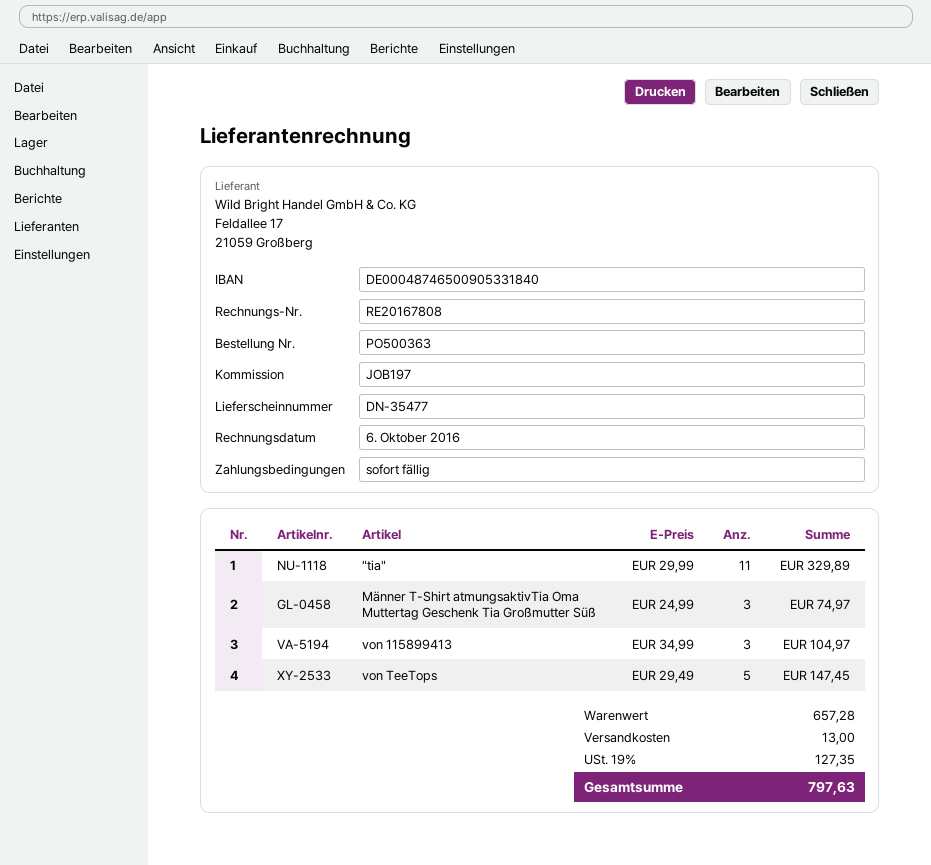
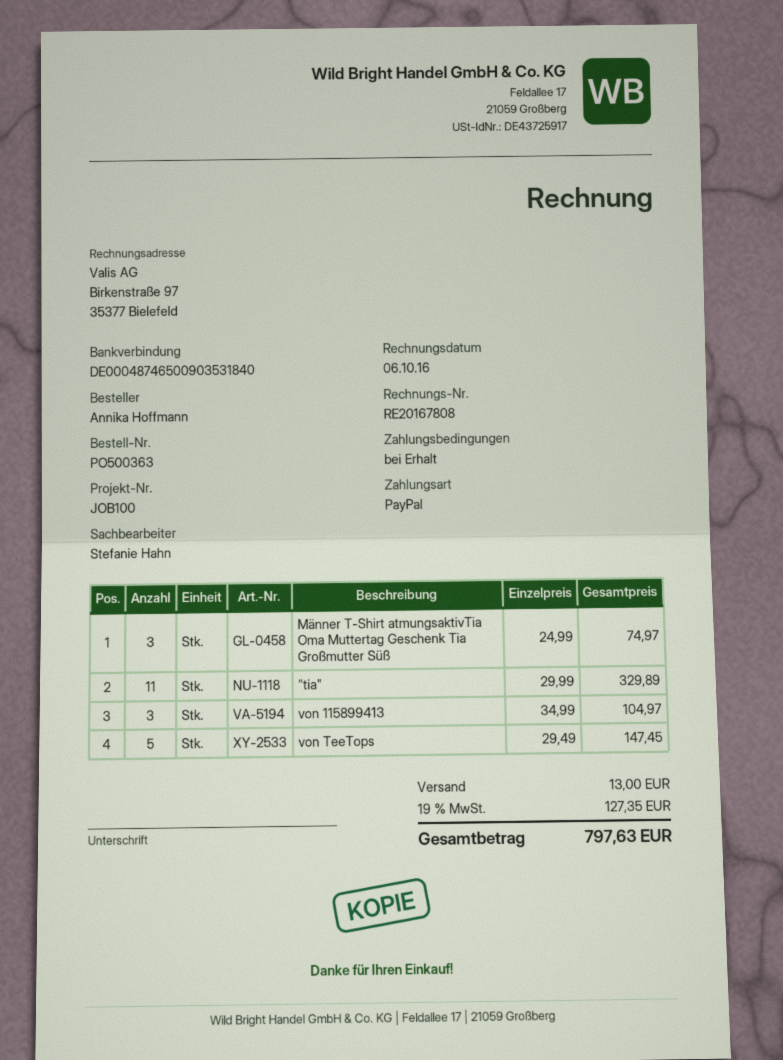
reference: JOB197 -> JOB100
bank account: DE00048746500905331840 -> DE00048746500903531840

